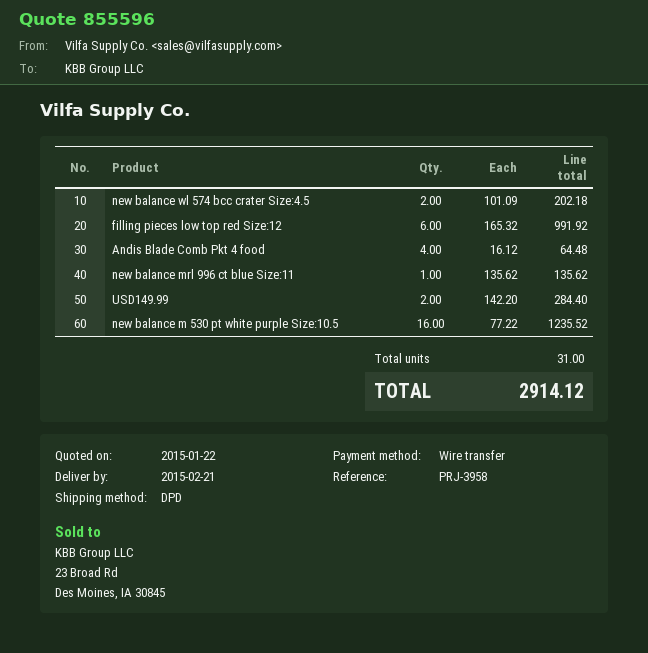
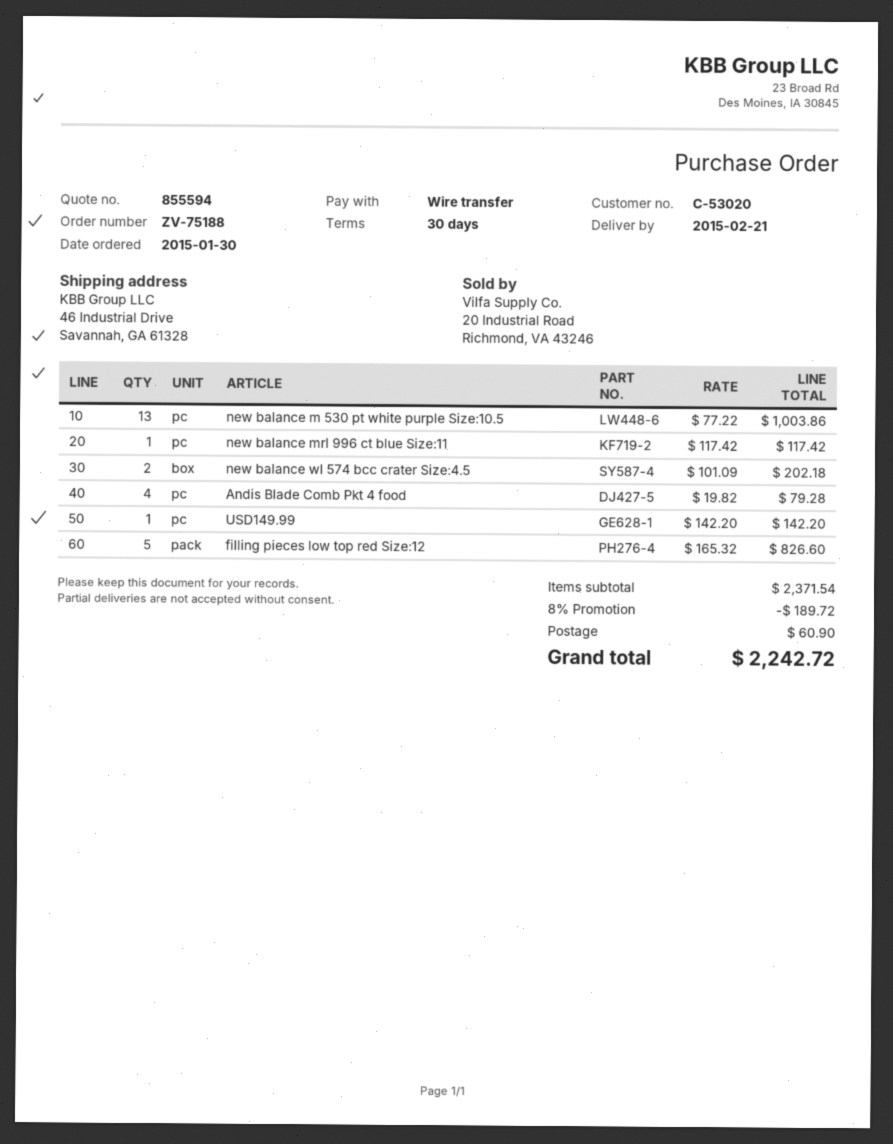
quote number: 855596 -> 855594
filling pieces low top red Size:12: 6 x 165.32 = 991.92 -> 5 x 165.32 = 826.60
Andis Blade Comb Pkt 4 food: 4 x 16.12 = 64.48 -> 4 x 19.82 = 79.28
new balance mrl 996 ct blue Size:11: 1 x 135.62 = 135.62 -> 1 x 117.42 = 117.42
USD149.99: 2 x 142.20 = 284.40 -> 1 x 142.20 = 142.20
new balance m 530 pt white purple Size:10.5: 16 x 77.22 = 1235.52 -> 13 x 77.22 = 1003.86
discount: none -> 8% = 189.72
shipping: none -> 60.90
total: 2914.12 -> 2242.72

